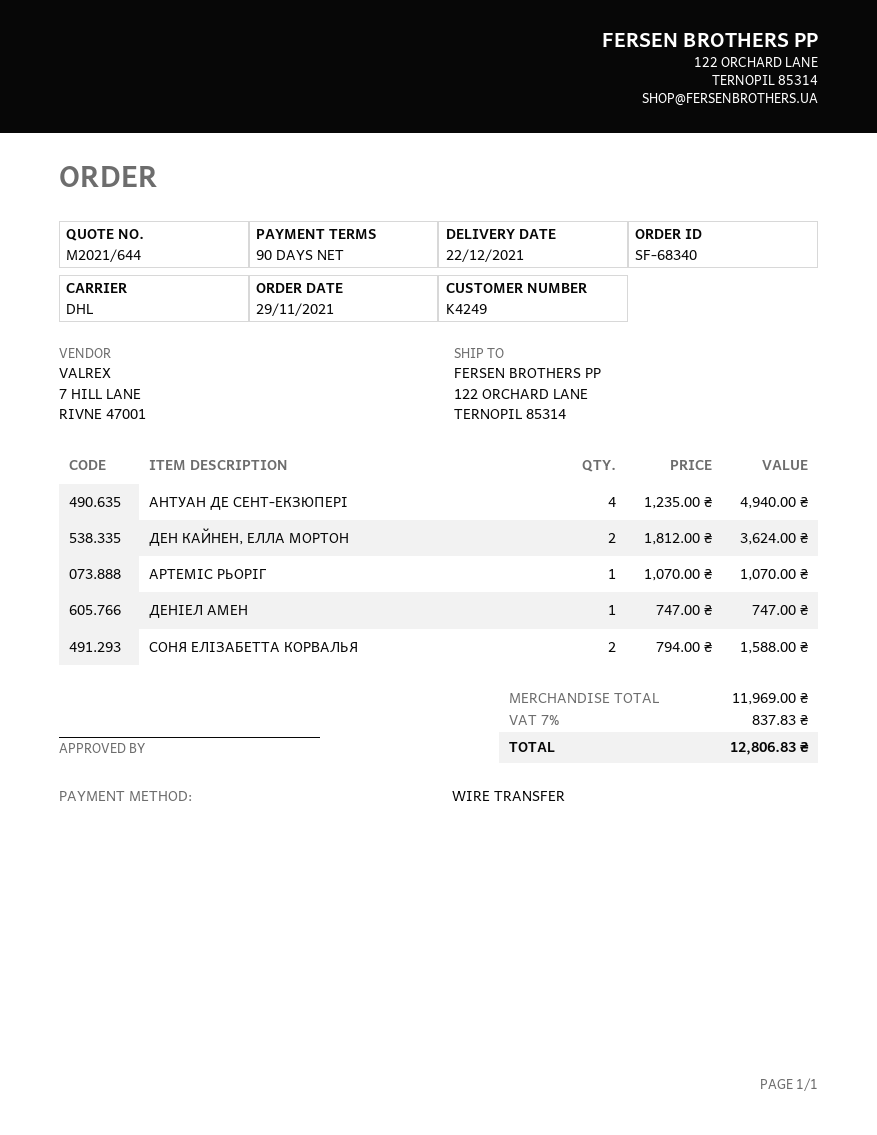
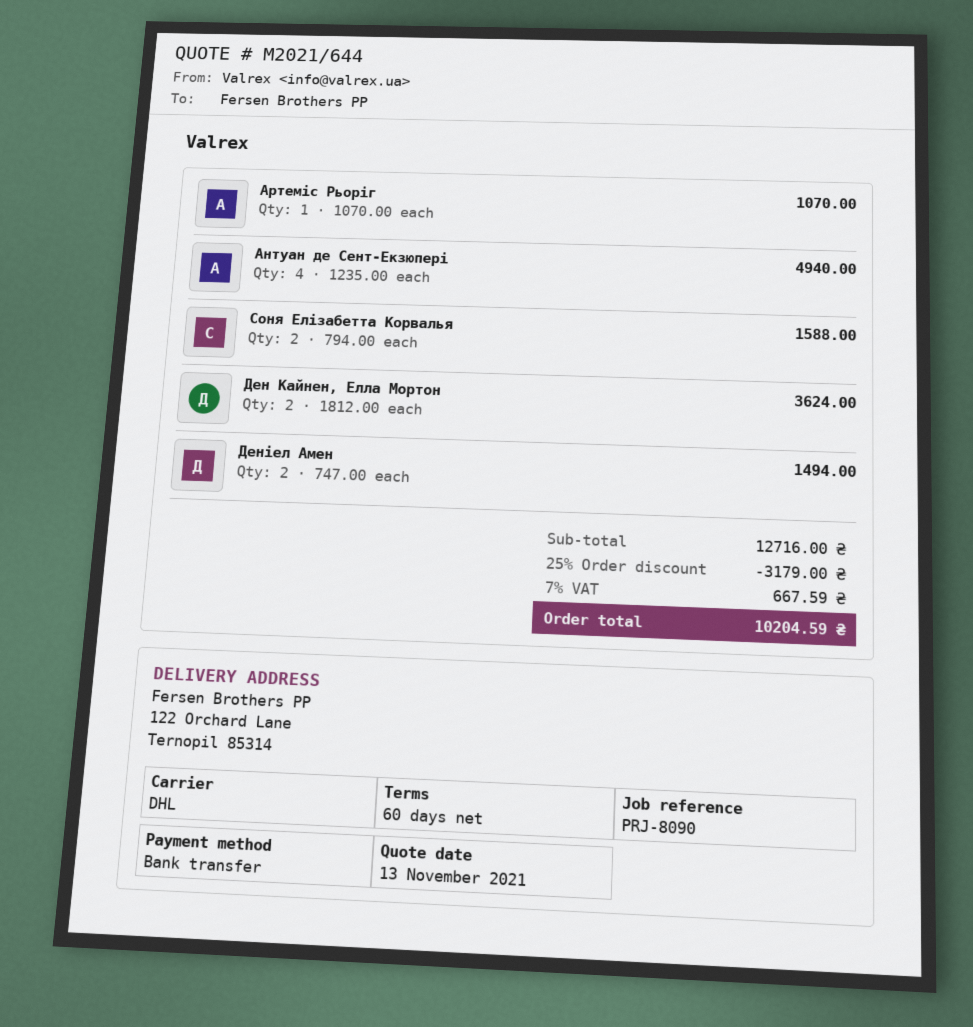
payment terms: 90 days -> 60 days
ДЕНІЕЛ АМЕН: 1 x 747.00 = 747.00 -> 2 x 747.00 = 1494.00
subtotal: 11969.00 -> 12716.00
discount: none -> 25% = 3179.00
tax: 7% = 837.83 -> 7% = 667.59
total: 12806.83 -> 10204.59

